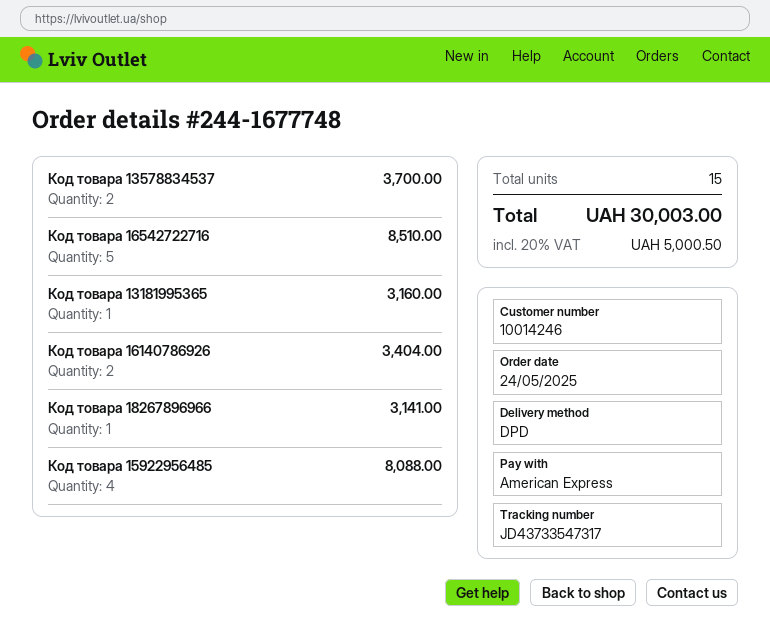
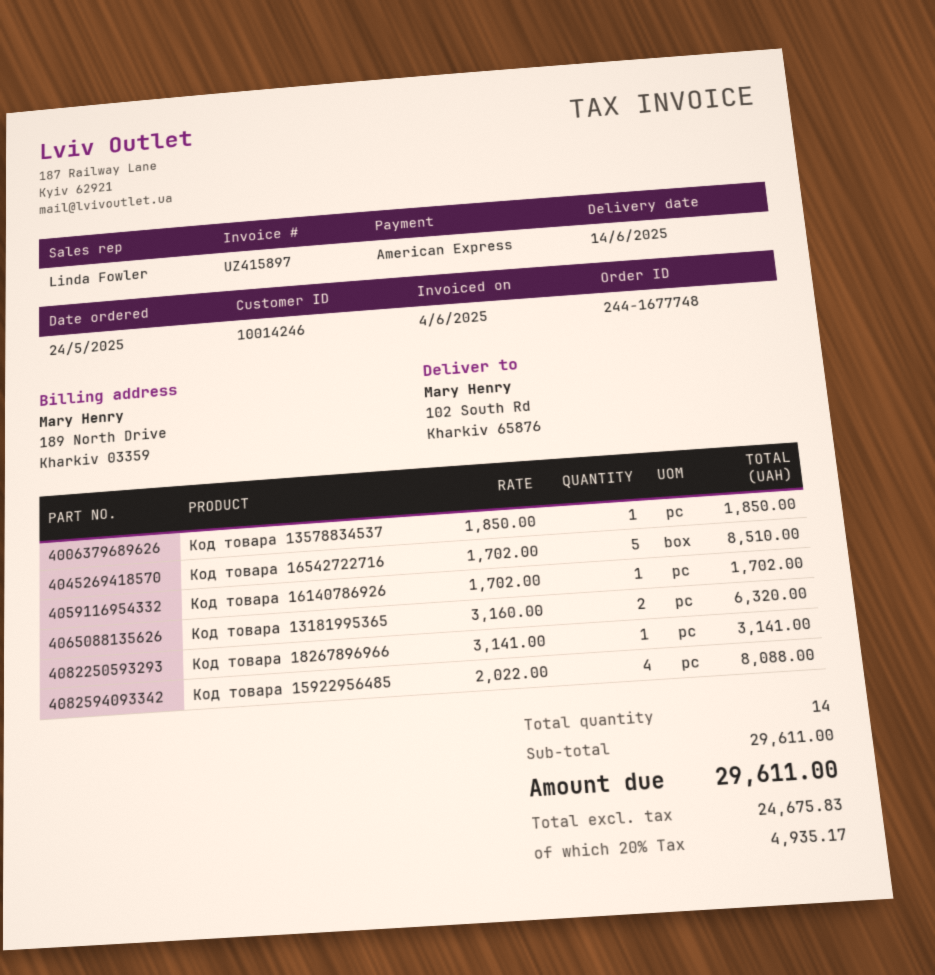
Код товара 13578834537: 2 for 3700.00 -> 1 for 1850.00
Код товара 13181995365: 1 for 3160.00 -> 2 for 6320.00
Код товара 16140786926: 2 for 3404.00 -> 1 for 1702.00
total quantity: 15 -> 14
tax: 20% = 5000.50 -> 20% = 4935.17
total: 30003.00 -> 29611.00

